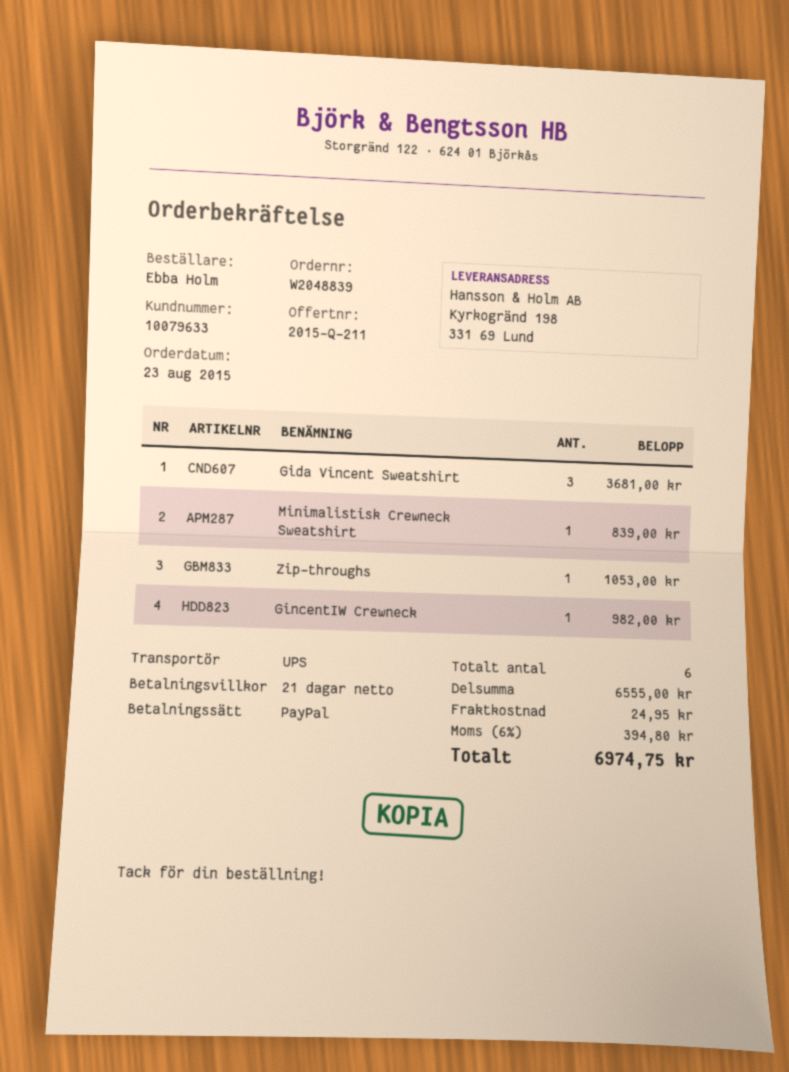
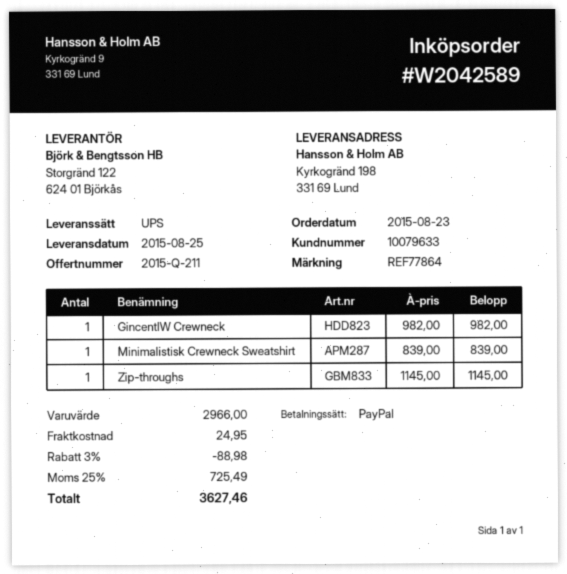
order number: W2048839 -> W2042589
Gida Vincent Sweatshirt: 3 for 3681.00 -> none
Zip-throughs: 1 for 1053.00 -> 1 for 1145.00
subtotal: 6555.00 -> 2966.00
discount: none -> 3% = 88.98
tax: 6% = 394.80 -> 25% = 725.49
total: 6974.75 -> 3627.46

